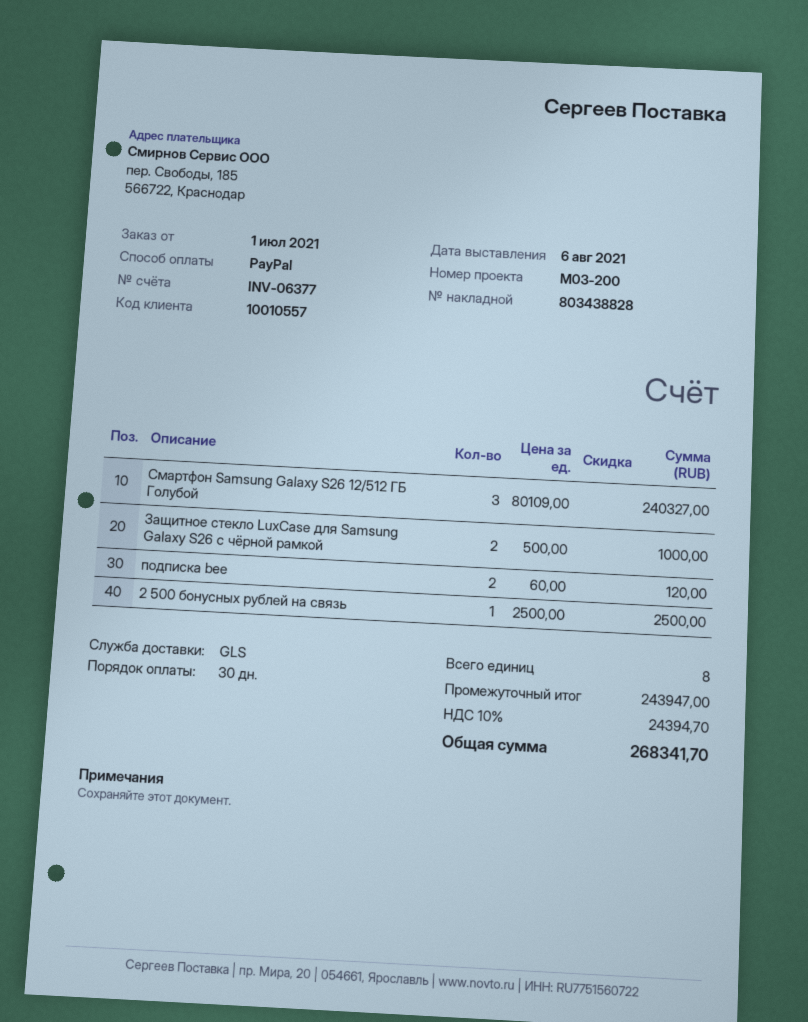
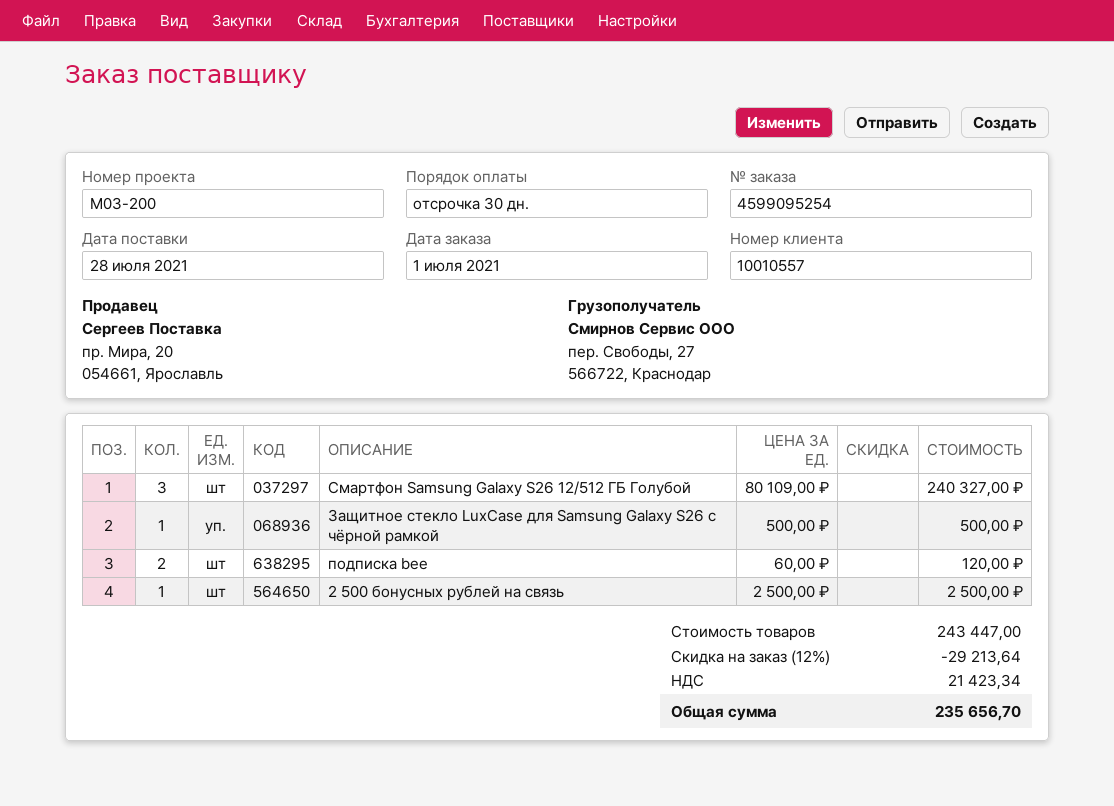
Защитное стекло LuxCase для Samsung Galaxy S26 с чёрной рамкой: 2 x 500.00 = 1000.00 -> 1 x 500.00 = 500.00
subtotal: 243947.00 -> 243447.00
discount: none -> 12% = 29213.64
tax: 24394.70 -> 21423.34
total: 268341.70 -> 235656.70

